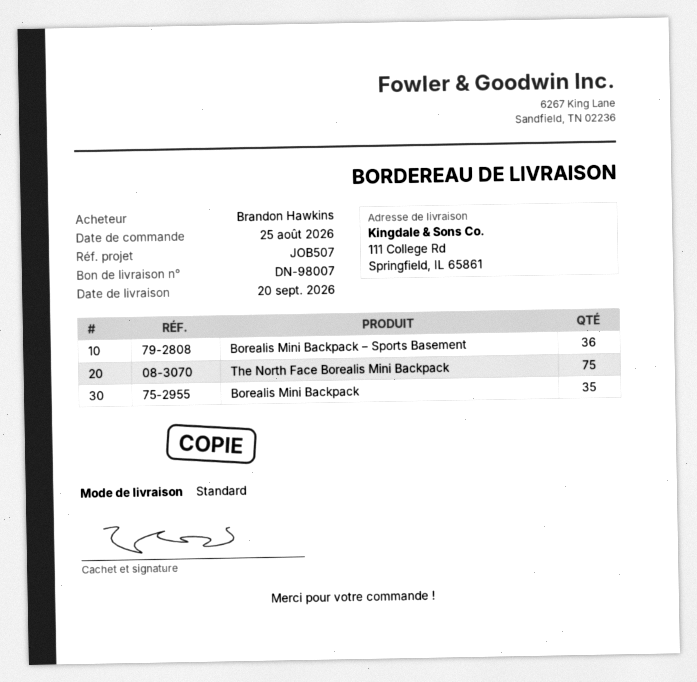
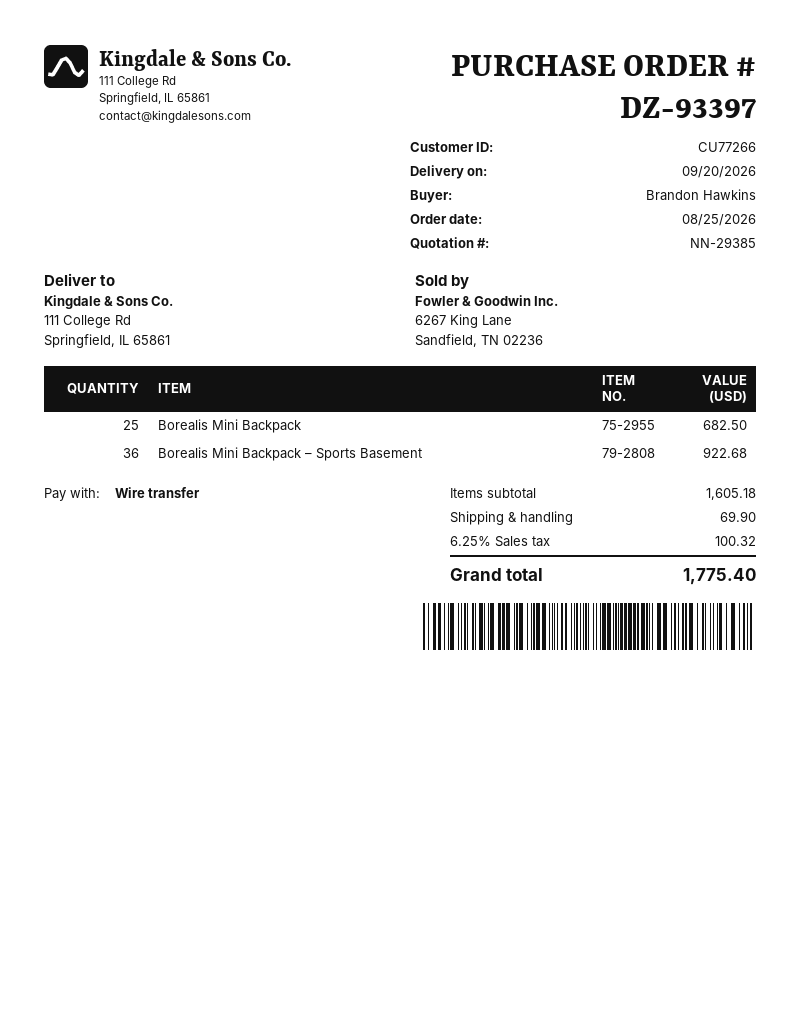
The North Face Borealis Mini Backpack: 75 -> none
Borealis Mini Backpack: 35 -> 25

